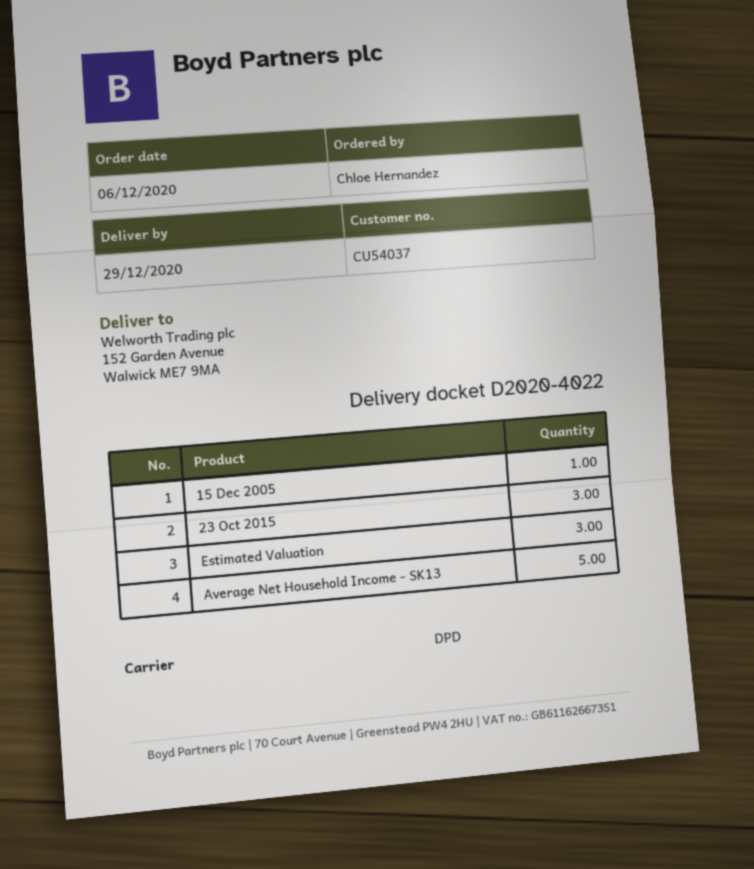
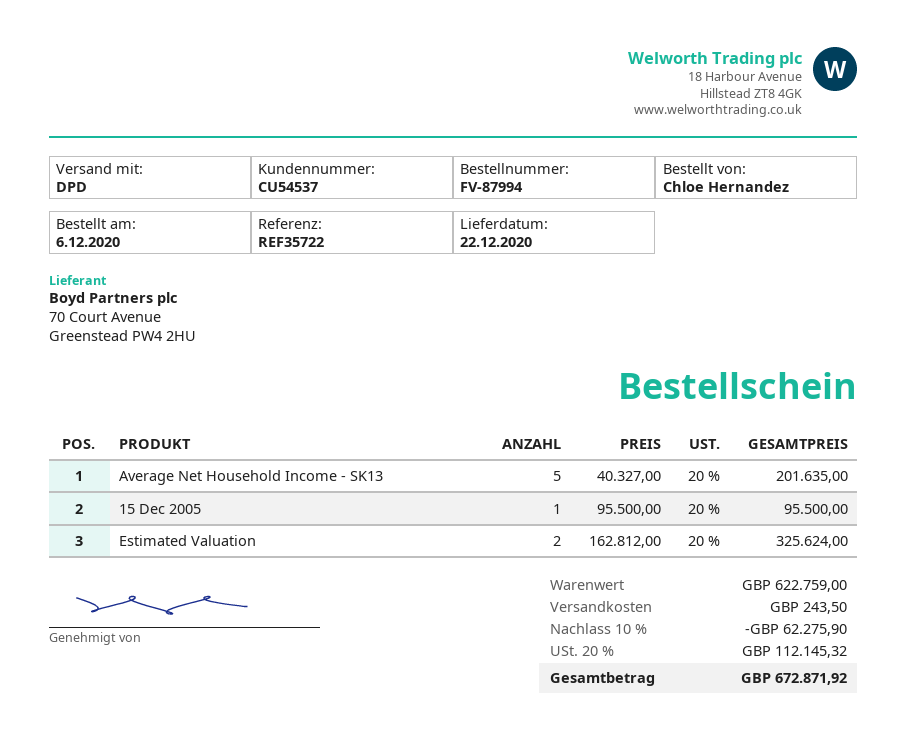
delivery date: 2020-12-29 -> 2020-12-22
customer number: CU54037 -> CU54537
23 Oct 2015: 3 -> none
Estimated Valuation: 3 -> 2

